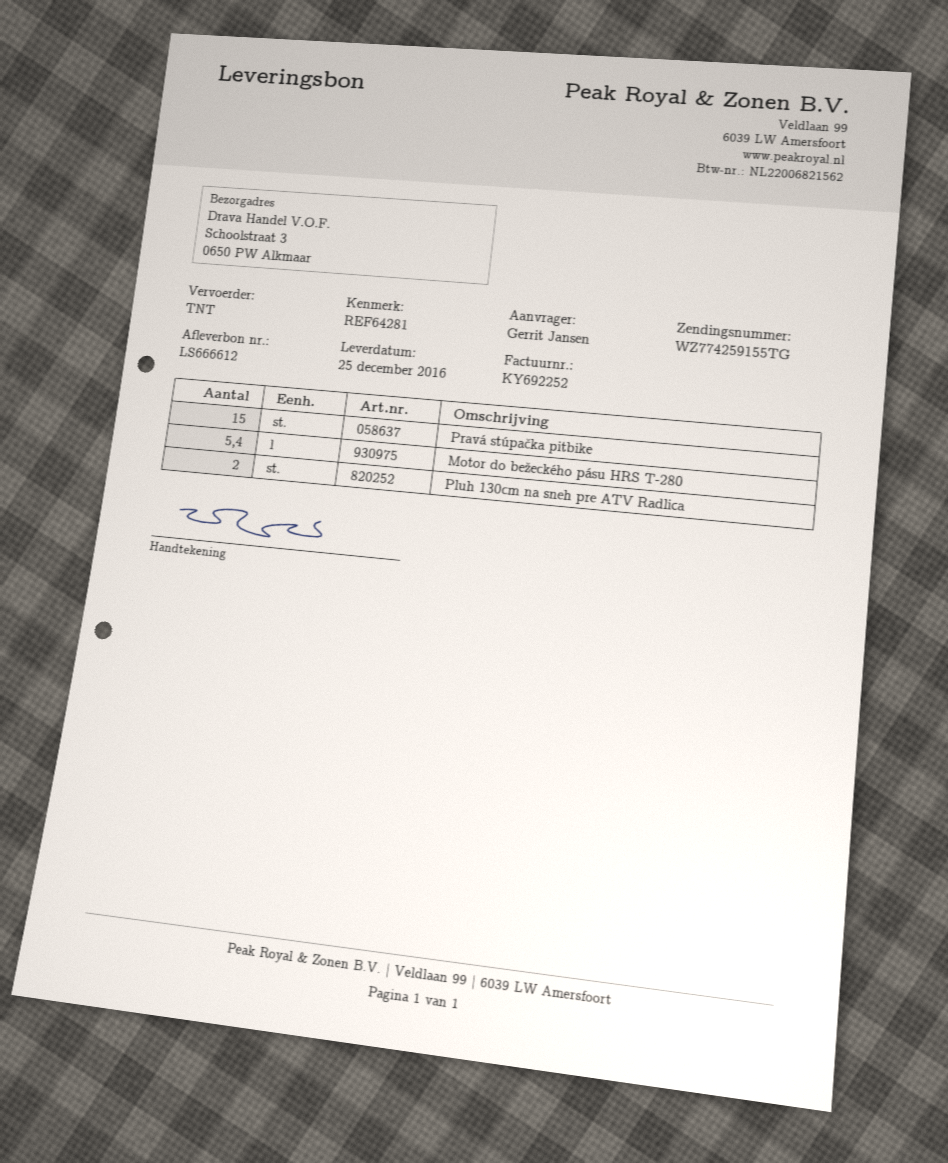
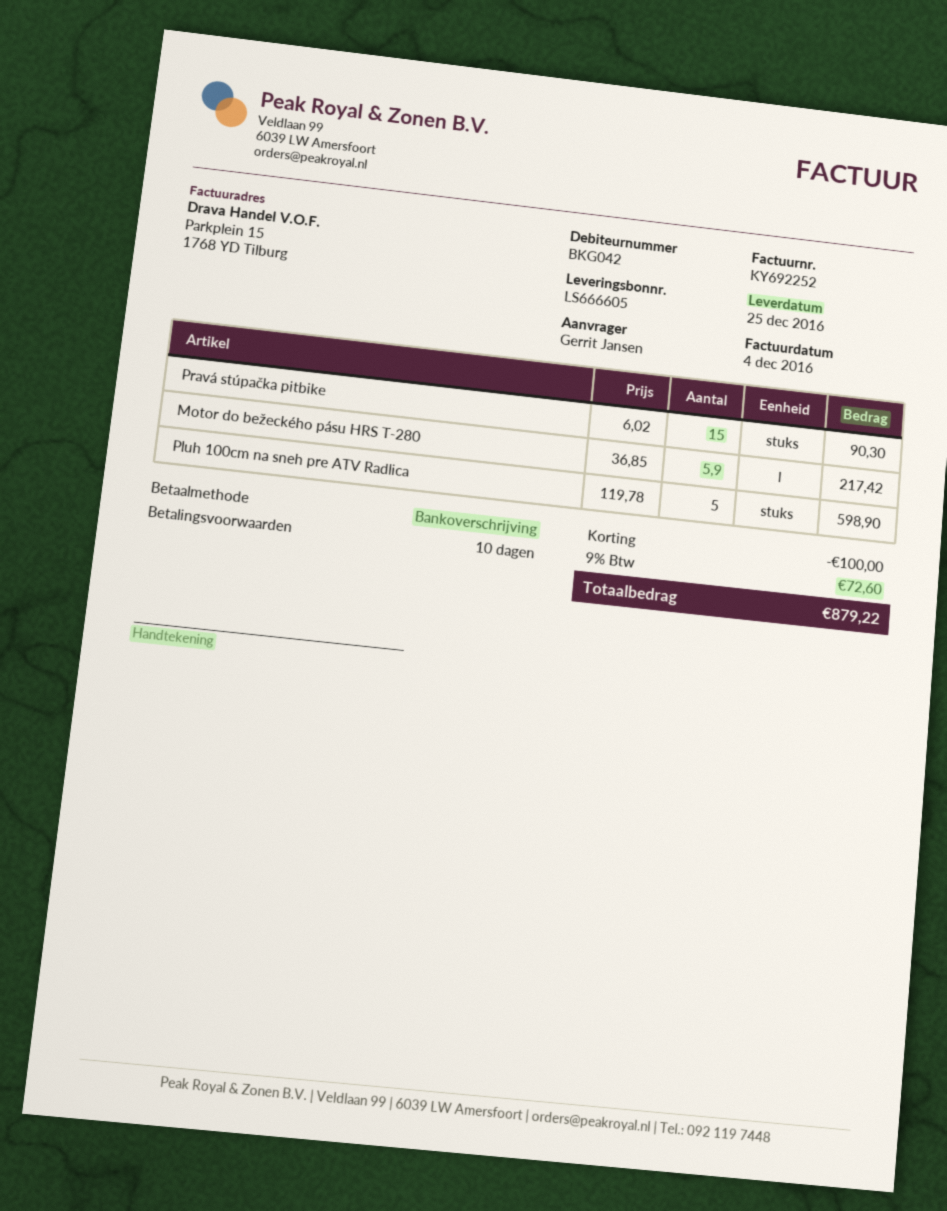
delivery note number: LS666612 -> LS666605
Motor do bežeckého pásu HRS T-280: 5.4 -> 5.9
Pluh 130cm na sneh pre ATV Radlica: 2 -> none
Pluh 100cm na sneh pre ATV Radlica: none -> 5

